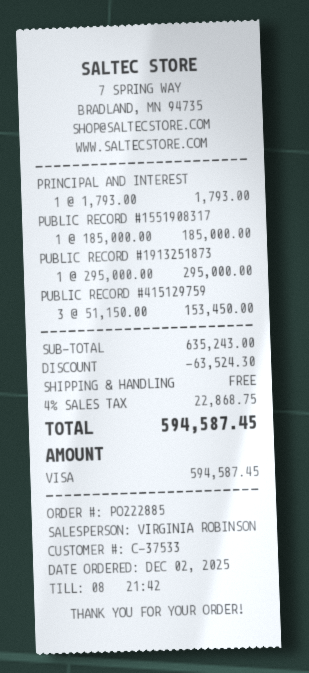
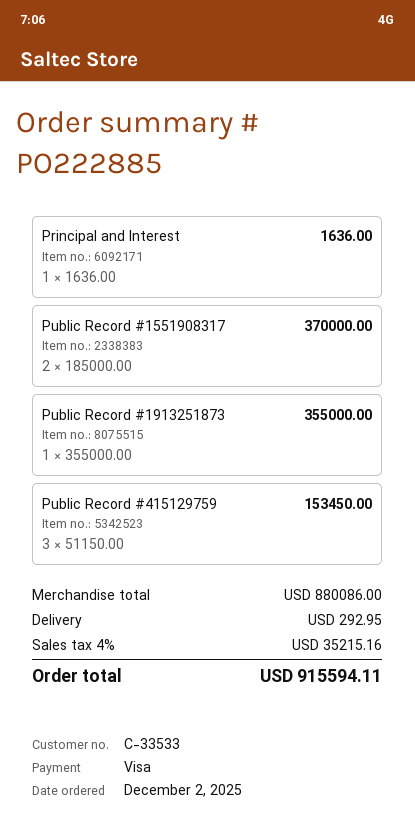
customer number: C-37533 -> C-33533
PRINCIPAL AND INTEREST: 1 x 1793.00 = 1793.00 -> 1 x 1636.00 = 1636.00
PUBLIC RECORD #1551908317: 1 x 185000.00 = 185000.00 -> 2 x 185000.00 = 370000.00
PUBLIC RECORD #1913251873: 1 x 295000.00 = 295000.00 -> 1 x 355000.00 = 355000.00
subtotal: 635243.00 -> 880086.00
discount: 63524.30 -> none
shipping: 0.00 -> 292.95
tax: 4% = 22868.75 -> 4% = 35215.16
total: 594587.45 -> 915594.11

